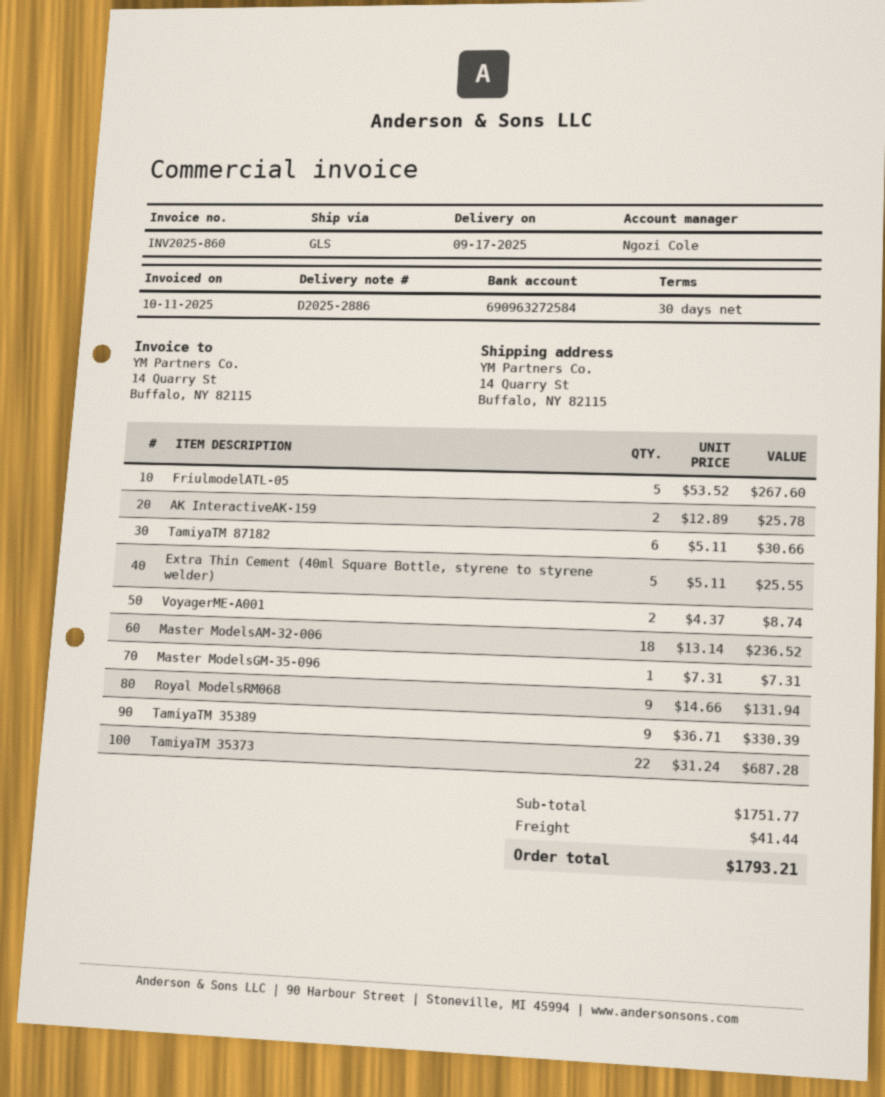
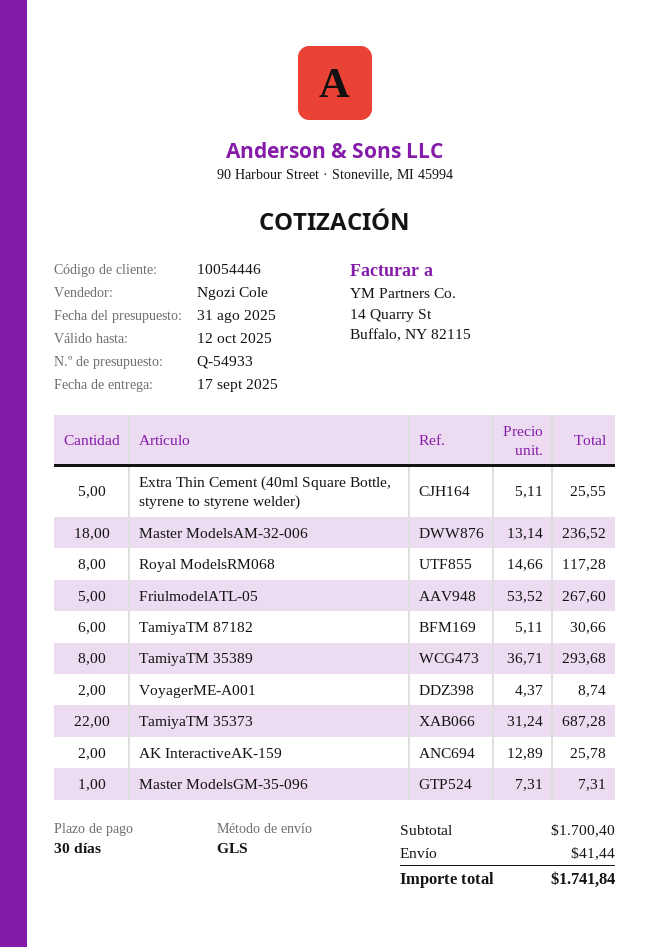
Royal ModelsRM068: 9 x 14.66 = 131.94 -> 8 x 14.66 = 117.28
TamiyaTM 35389: 9 x 36.71 = 330.39 -> 8 x 36.71 = 293.68
subtotal: 1751.77 -> 1700.40
total: 1793.21 -> 1741.84

